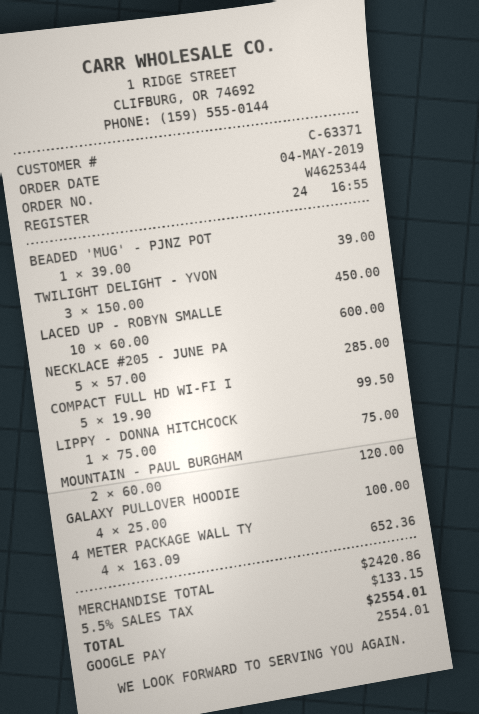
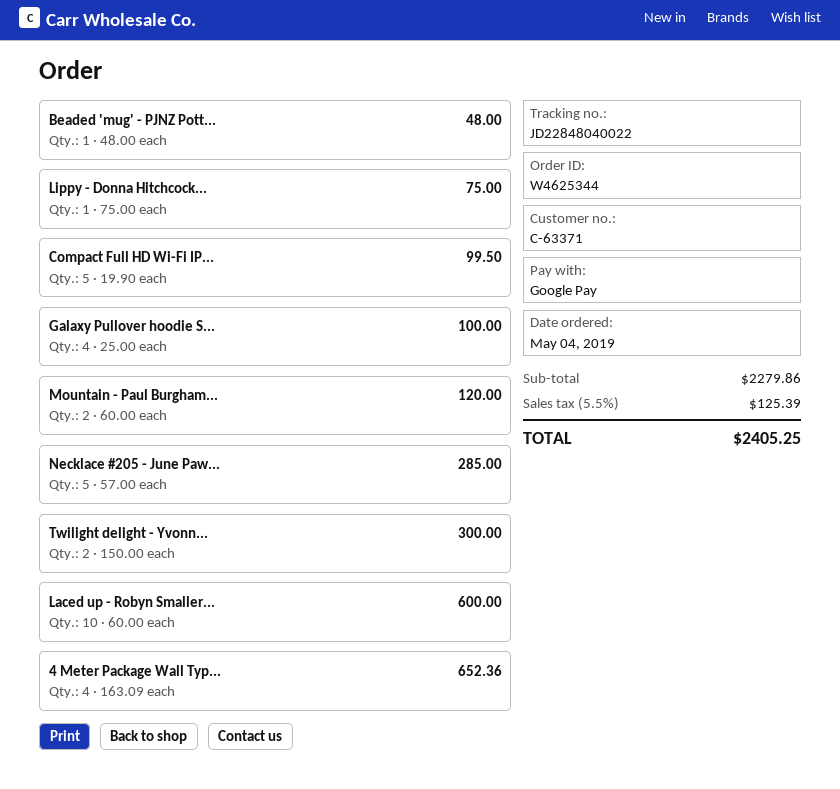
BEADED 'MUG' - PJNZ POT: 1 x 39.00 = 39.00 -> 1 x 48.00 = 48.00
TWILIGHT DELIGHT - YVON: 3 x 150.00 = 450.00 -> 2 x 150.00 = 300.00
subtotal: 2420.86 -> 2279.86
tax: 5.5% = 133.15 -> 5.5% = 125.39
total: 2554.01 -> 2405.25

